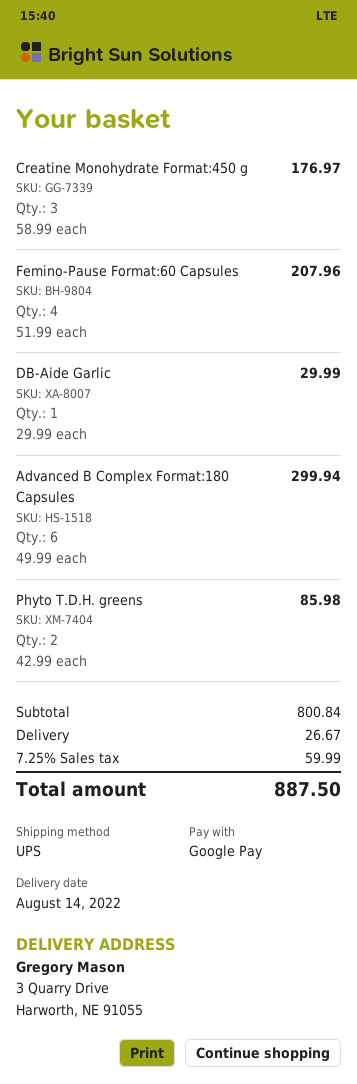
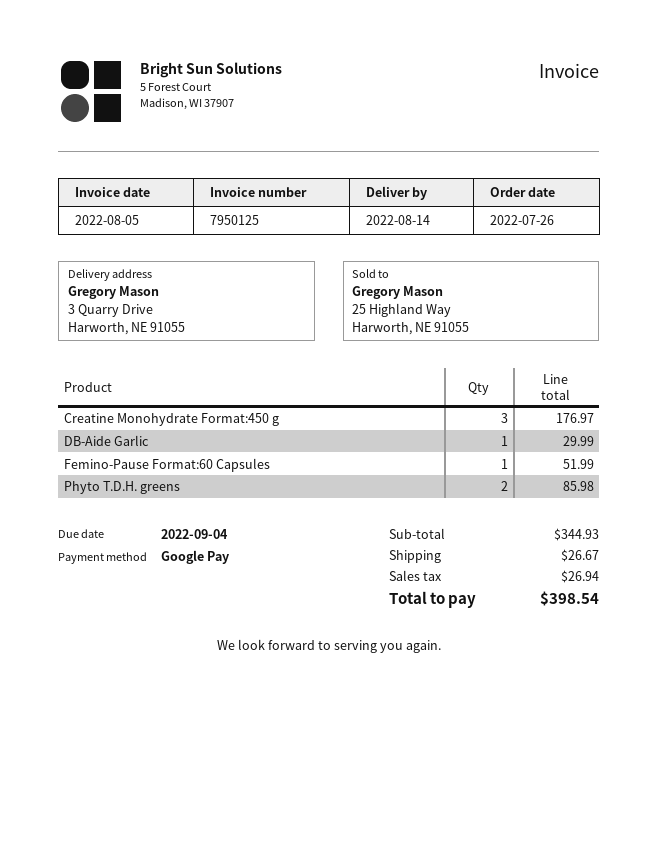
Femino-Pause Format:60 Capsules: 4 for 207.96 -> 1 for 51.99
Advanced B Complex Format:180 Capsules: 6 for 299.94 -> none
subtotal: 800.84 -> 344.93
tax: 59.99 -> 26.94
total: 887.50 -> 398.54

